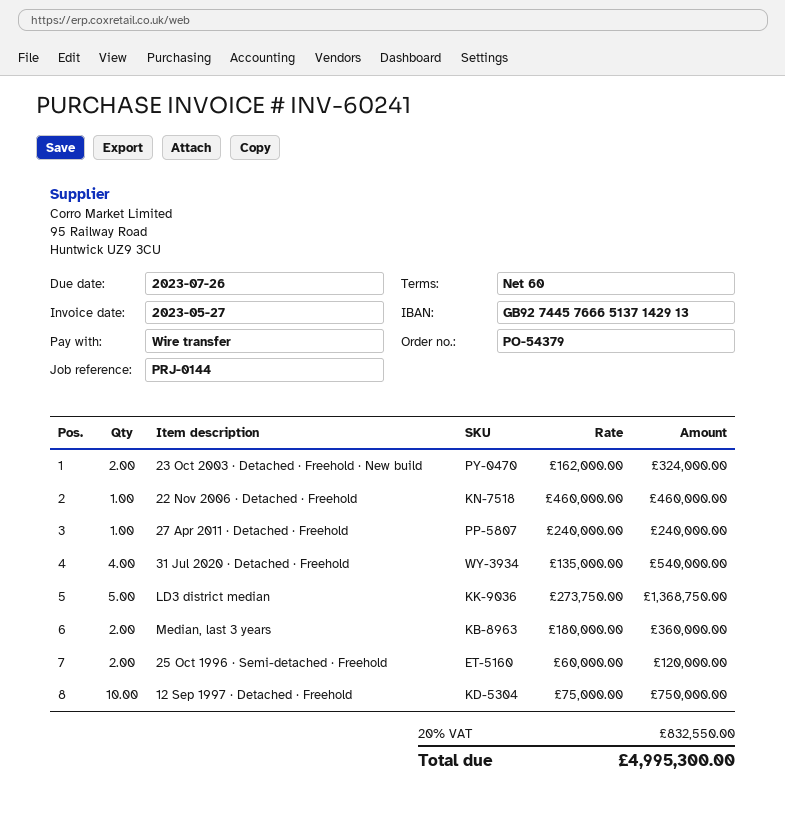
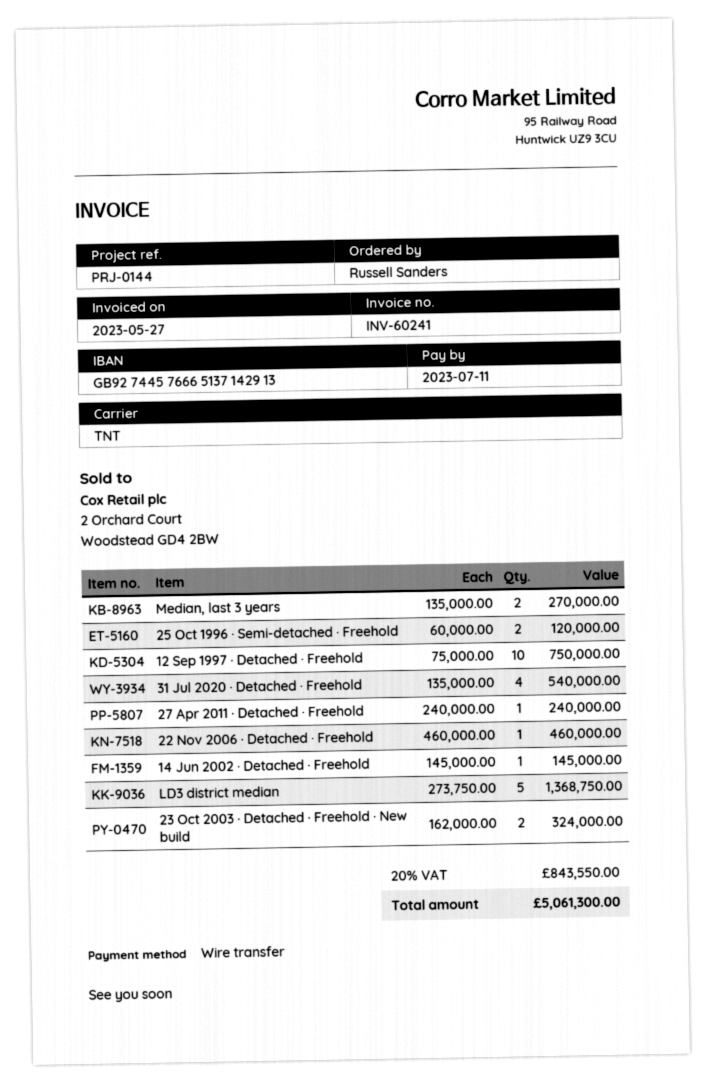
due date: 2023-07-26 -> 2023-07-11
Median, last 3 years: 2 x 180000.00 = 360000.00 -> 2 x 135000.00 = 270000.00
14 Jun 2002 · Detached · Freehold: none -> 1 x 145000.00 = 145000.00
tax: 20% = 832550.00 -> 20% = 843550.00
total: 4995300.00 -> 5061300.00

